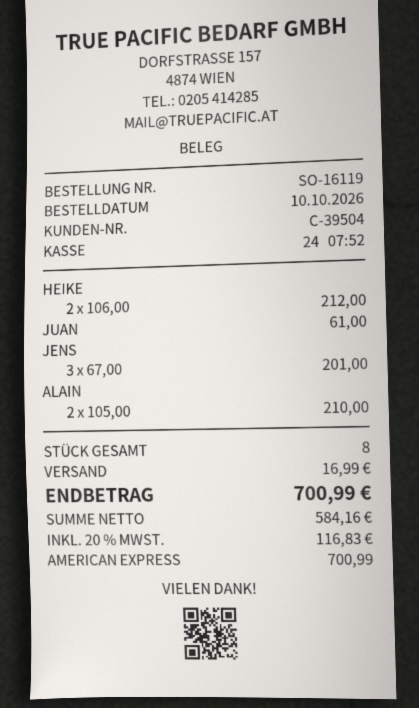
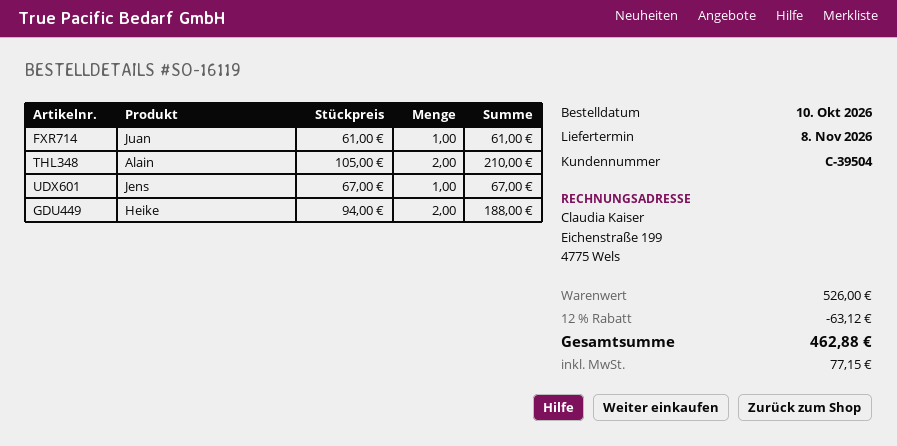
HEIKE: 2 x 106.00 = 212.00 -> 2 x 94.00 = 188.00
JENS: 3 x 67.00 = 201.00 -> 1 x 67.00 = 67.00
discount: none -> 12% = 63.12
shipping: 16.99 -> none
tax: 116.83 -> 77.15
total: 700.99 -> 462.88

